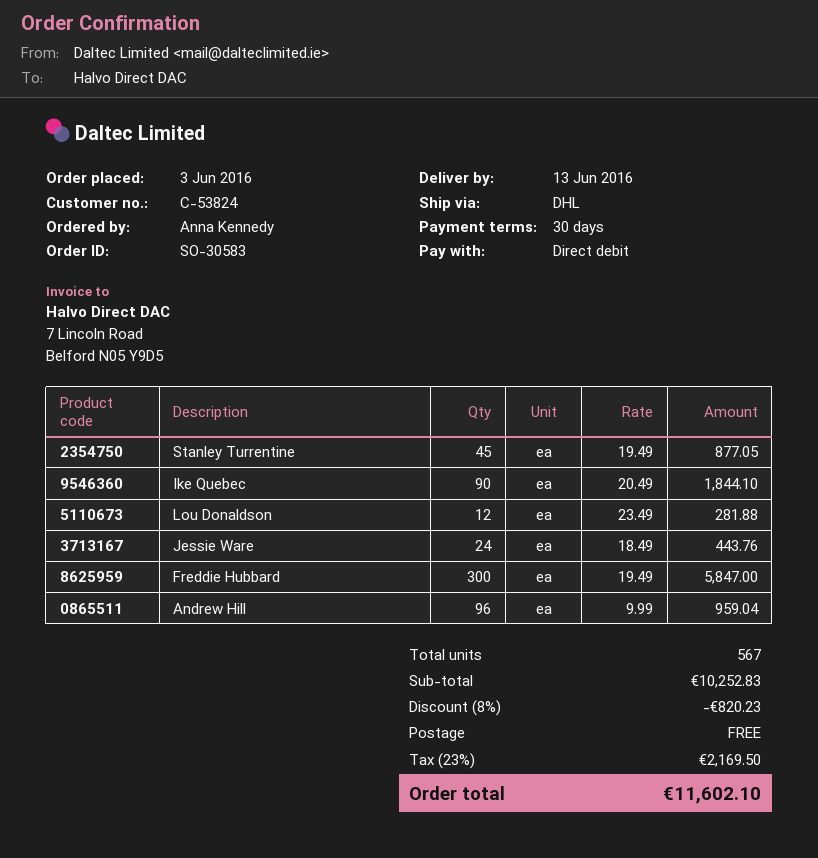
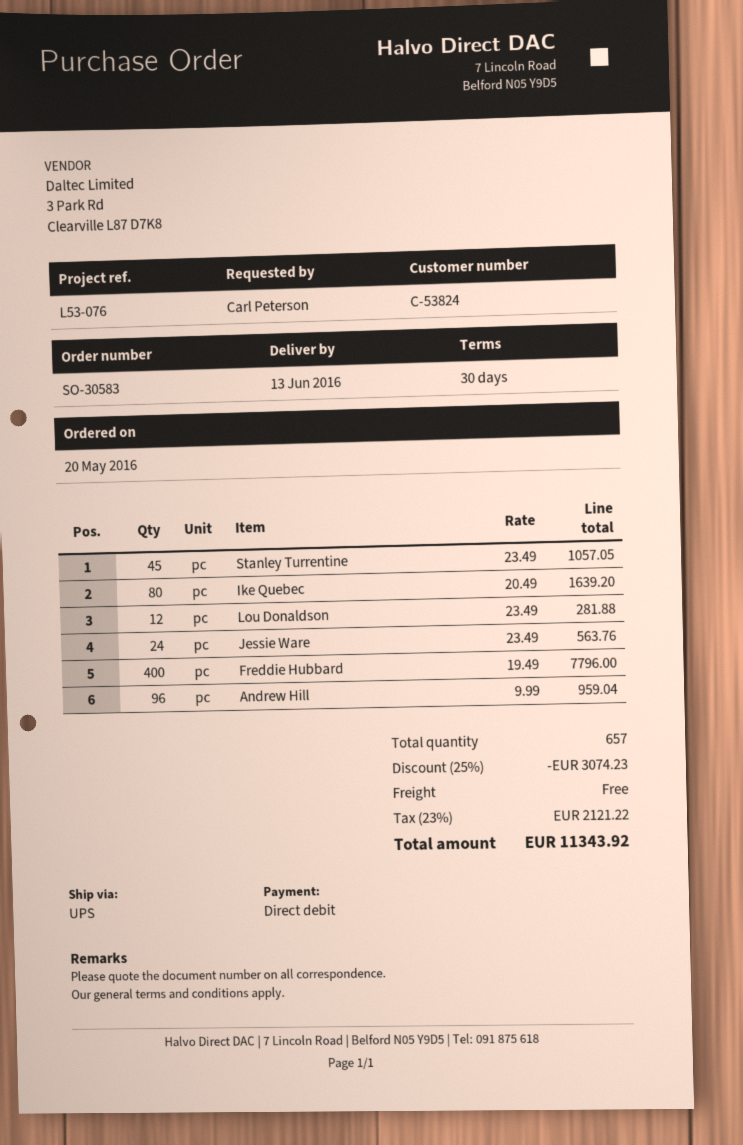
order date: 2016-06-03 -> 2016-05-20
ordered by: Anna Kennedy -> Carl Peterson
shipping method: DHL -> UPS
Stanley Turrentine: 45 x 19.49 = 877.05 -> 45 x 23.49 = 1057.05
Ike Quebec: 90 x 20.49 = 1844.10 -> 80 x 20.49 = 1639.20
Jessie Ware: 24 x 18.49 = 443.76 -> 24 x 23.49 = 563.76
Freddie Hubbard: 300 x 19.49 = 5847.00 -> 400 x 19.49 = 7796.00
total quantity: 567 -> 657
discount: 8% = 820.23 -> 25% = 3074.23
tax: 23% = 2169.50 -> 23% = 2121.22
total: 11602.10 -> 11343.92

